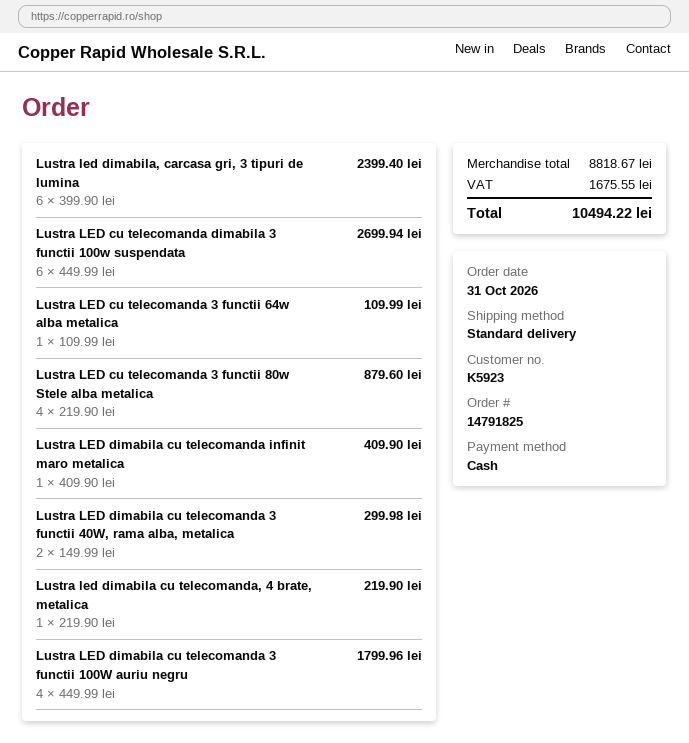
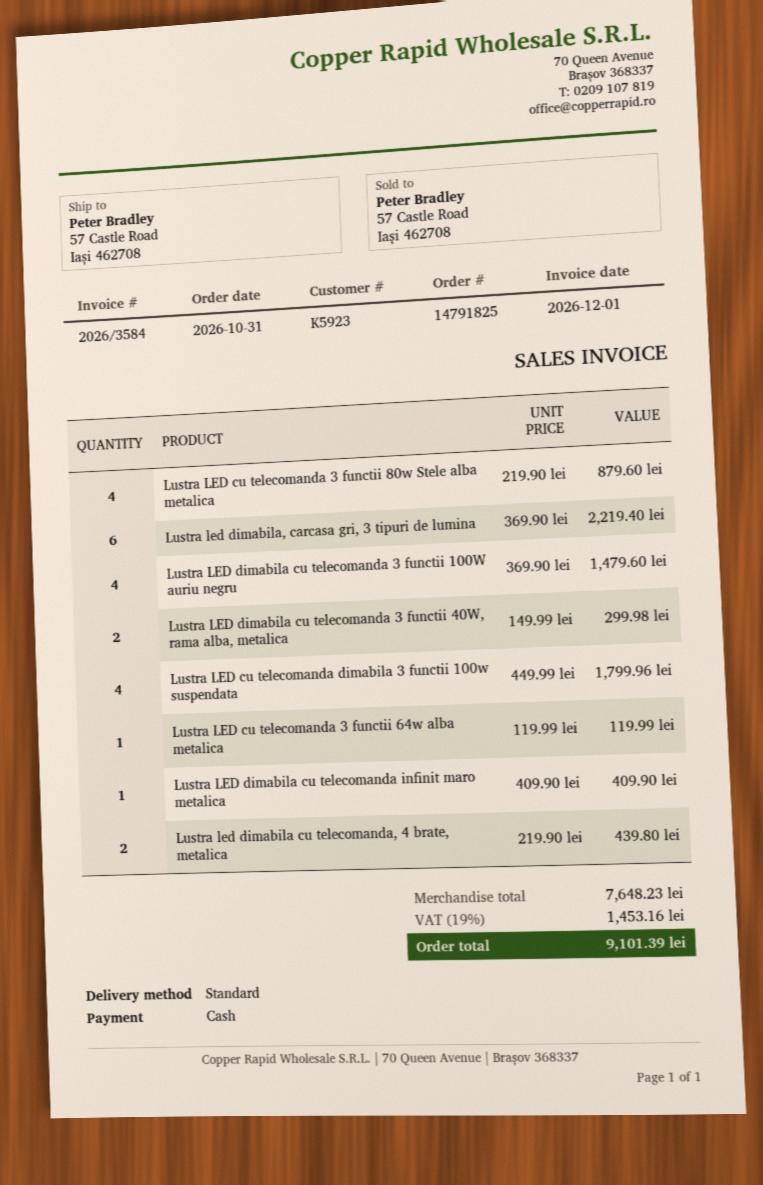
Lustra led dimabila, carcasa gri, 3 tipuri de lumina: 6 x 399.90 = 2399.40 -> 6 x 369.90 = 2219.40
Lustra LED cu telecomanda dimabila 3 functii 100w suspendata: 6 x 449.99 = 2699.94 -> 4 x 449.99 = 1799.96
Lustra LED cu telecomanda 3 functii 64w alba metalica: 1 x 109.99 = 109.99 -> 1 x 119.99 = 119.99
Lustra led dimabila cu telecomanda, 4 brate, metalica: 1 x 219.90 = 219.90 -> 2 x 219.90 = 439.80
Lustra LED dimabila cu telecomanda 3 functii 100W auriu negru: 4 x 449.99 = 1799.96 -> 4 x 369.90 = 1479.60
subtotal: 8818.67 -> 7648.23
tax: 1675.55 -> 1453.16
total: 10494.22 -> 9101.39

